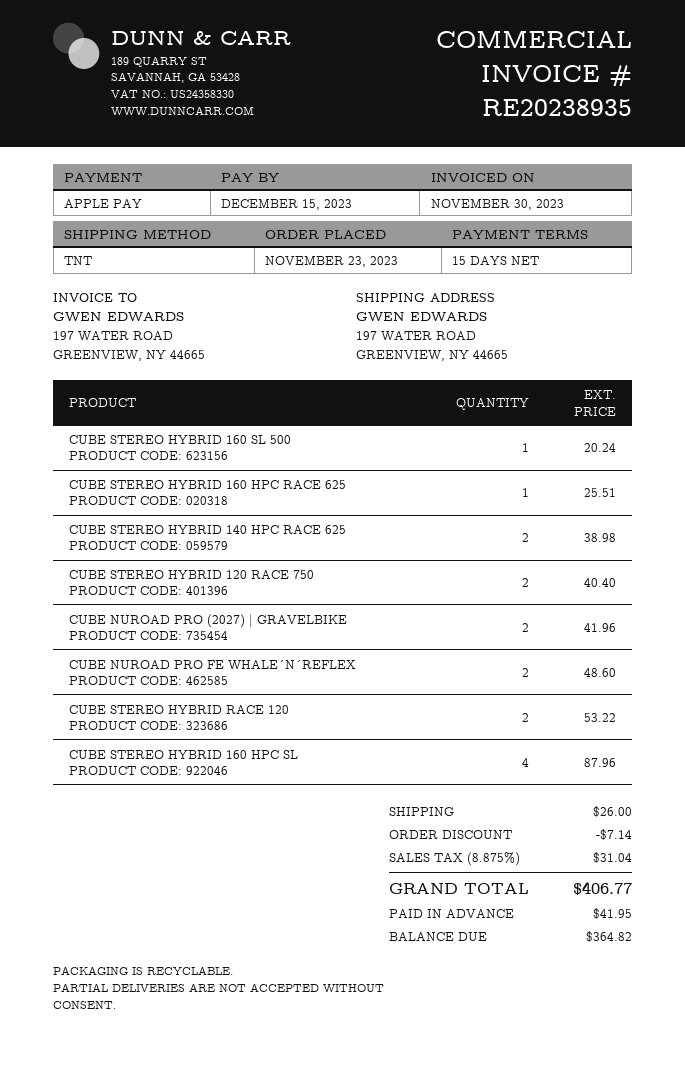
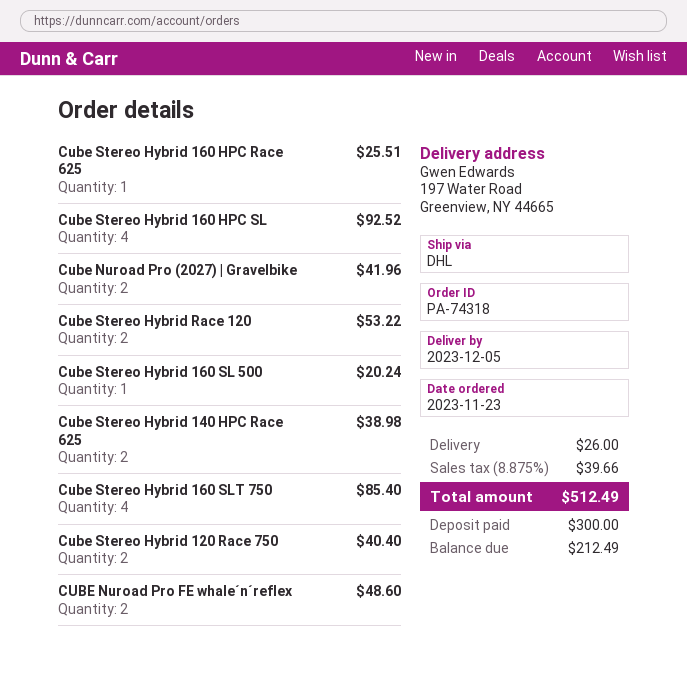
shipping method: TNT -> DHL
CUBE STEREO HYBRID 160 HPC SL: 4 for 87.96 -> 4 for 92.52
Cube Stereo Hybrid 160 SLT 750: none -> 4 for 85.40
discount: 7.14 -> none
tax: 8.875% = 31.04 -> 8.875% = 39.66
total: 406.77 -> 512.49
deposit: 41.95 -> 300.00
balance: 364.82 -> 212.49

